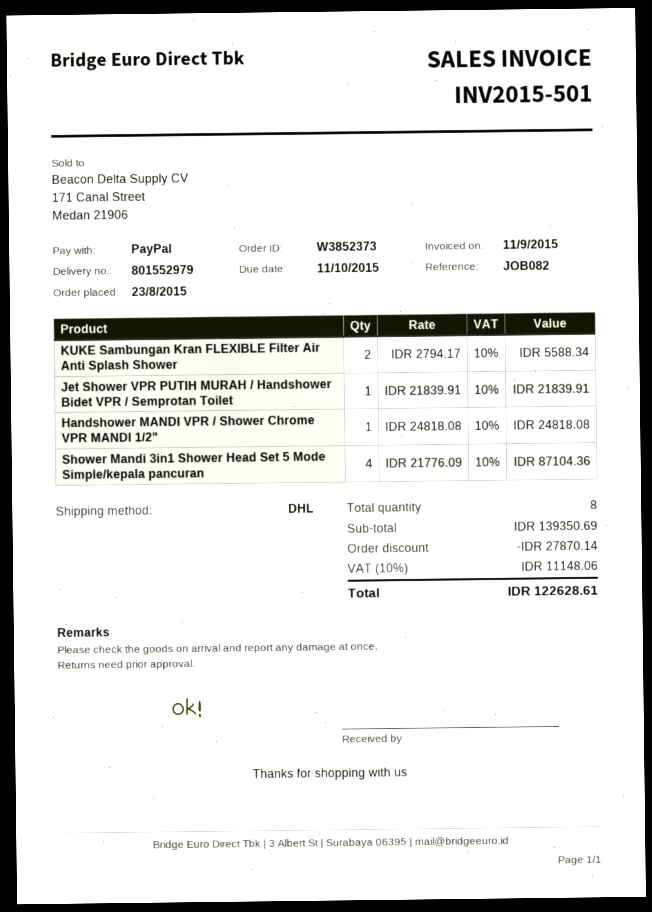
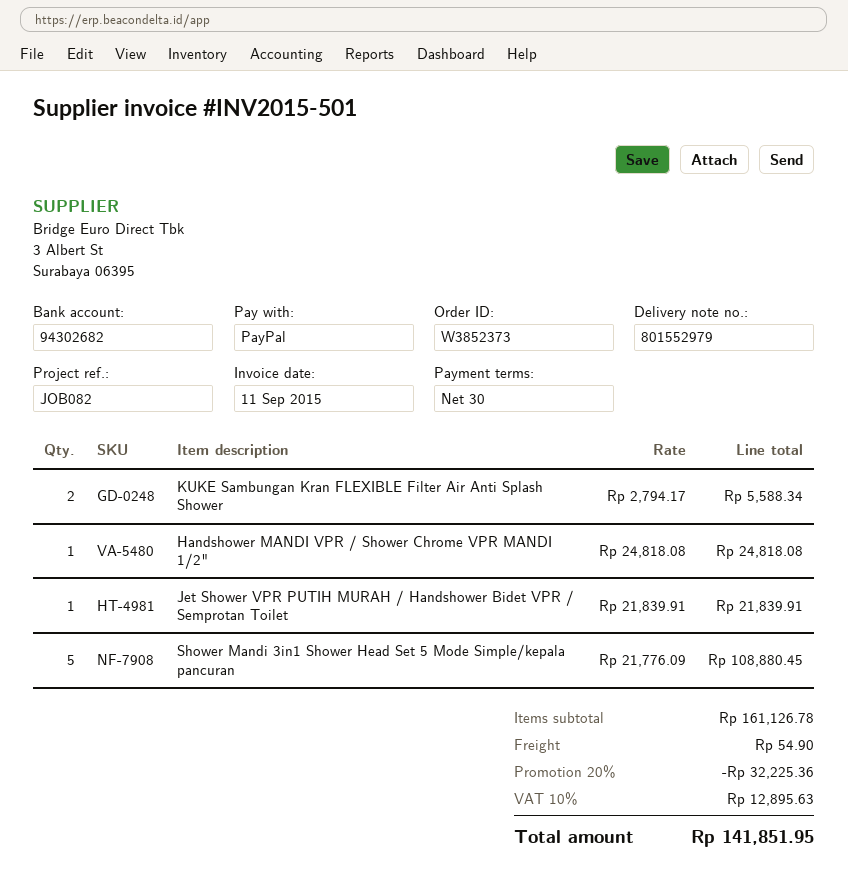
Shower Mandi 3in1 Shower Head Set 5 Mode Simple/kepala pancuran: 4 x 21776.09 = 87104.36 -> 5 x 21776.09 = 108880.45
subtotal: 139350.69 -> 161126.78
discount: 27870.14 -> 32225.36
shipping: none -> 54.90
tax: 10% = 11148.06 -> 10% = 12895.63
total: 122628.61 -> 141851.95

